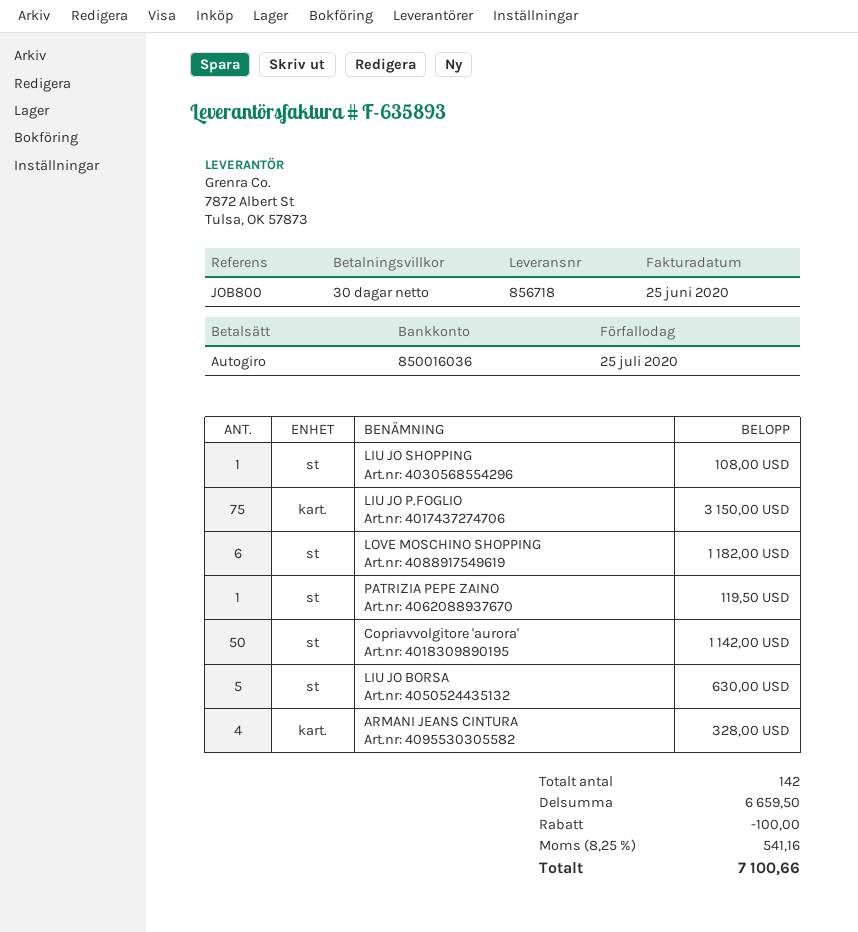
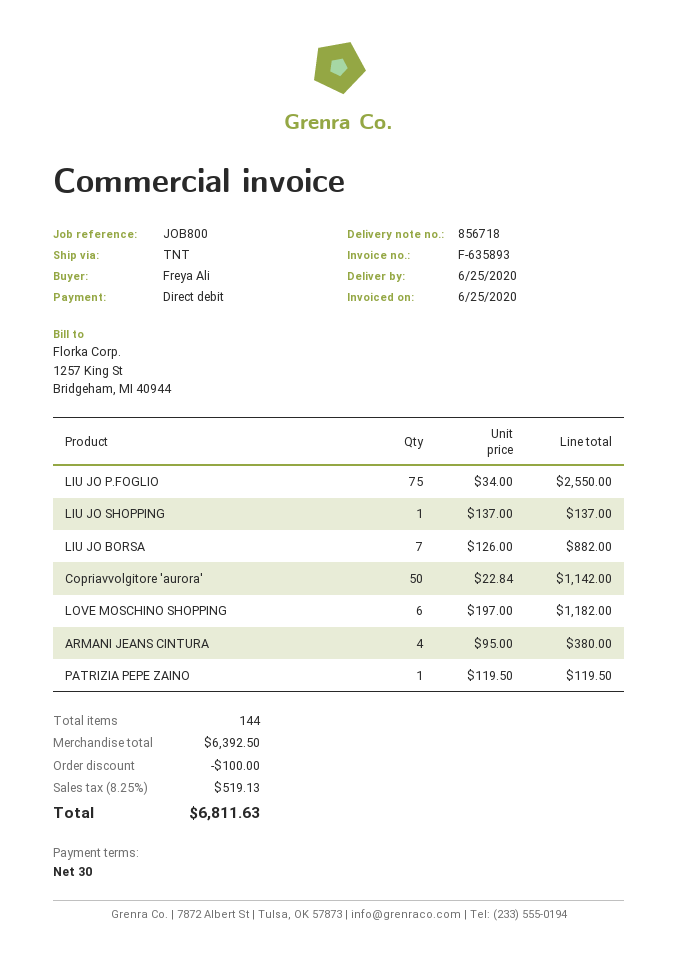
LIU JO SHOPPING: 1 for 108.00 -> 1 for 137.00
LIU JO P.FOGLIO: 75 for 3150.00 -> 75 for 2550.00
LIU JO BORSA: 5 for 630.00 -> 7 for 882.00
ARMANI JEANS CINTURA: 4 for 328.00 -> 4 for 380.00
total quantity: 142 -> 144
subtotal: 6659.50 -> 6392.50
tax: 8.25% = 541.16 -> 8.25% = 519.13
total: 7100.66 -> 6811.63

